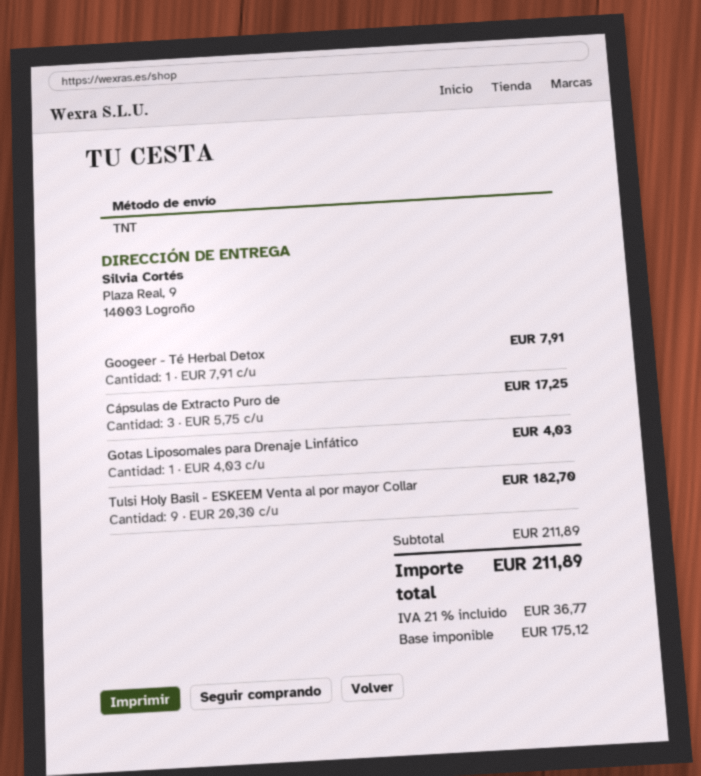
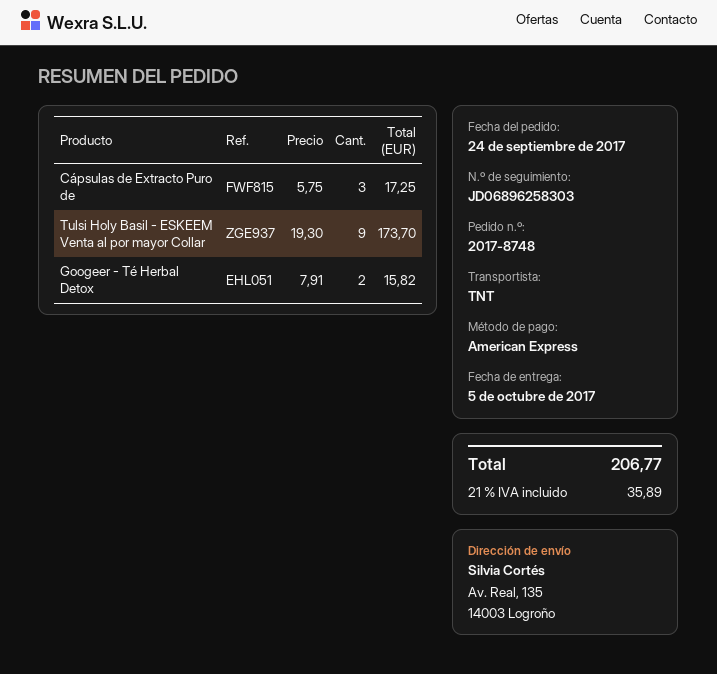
ship to: Plaza Real, 9, 14003 Logroño -> Av. Real, 135, 14003 Logroño
Googeer - Té Herbal Detox: 1 x 7.91 = 7.91 -> 2 x 7.91 = 15.82
Gotas Liposomales para Drenaje Linfático: 1 x 4.03 = 4.03 -> none
Tulsi Holy Basil - ESKEEM Venta al por mayor Collar: 9 x 20.30 = 182.70 -> 9 x 19.30 = 173.70
tax: 21% = 36.77 -> 21% = 35.89
total: 211.89 -> 206.77

